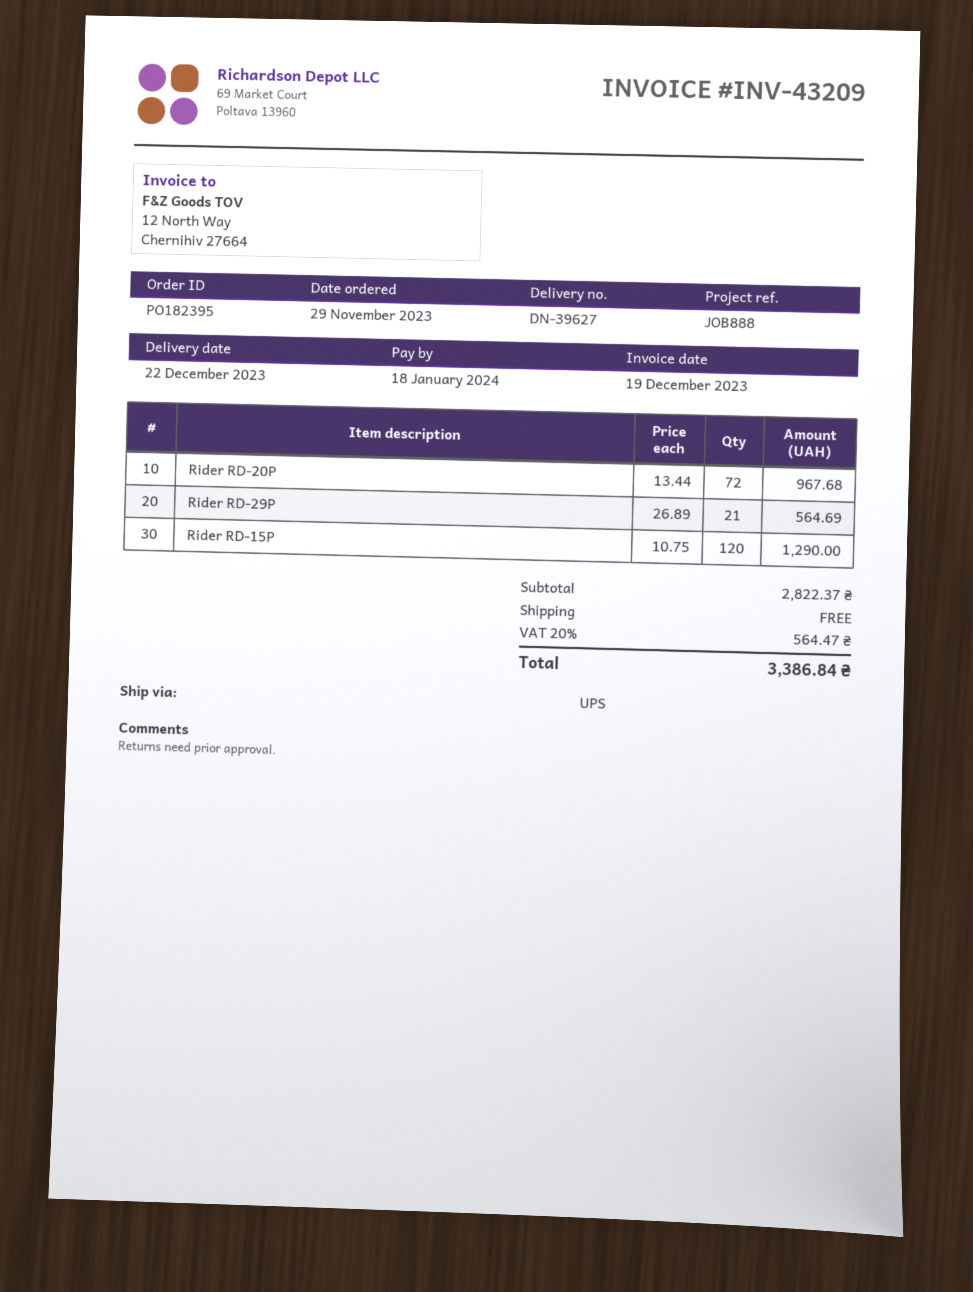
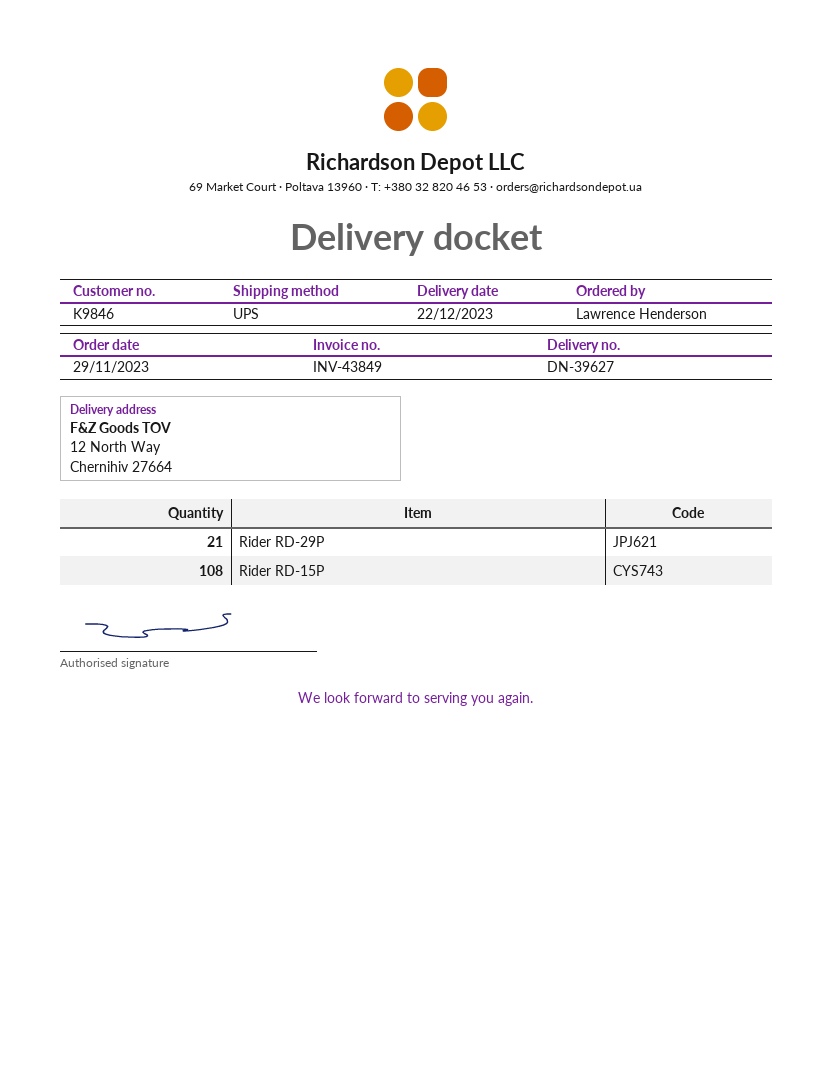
invoice number: INV-43209 -> INV-43849
Rider RD-20P: 72 -> none
Rider RD-15P: 120 -> 108

